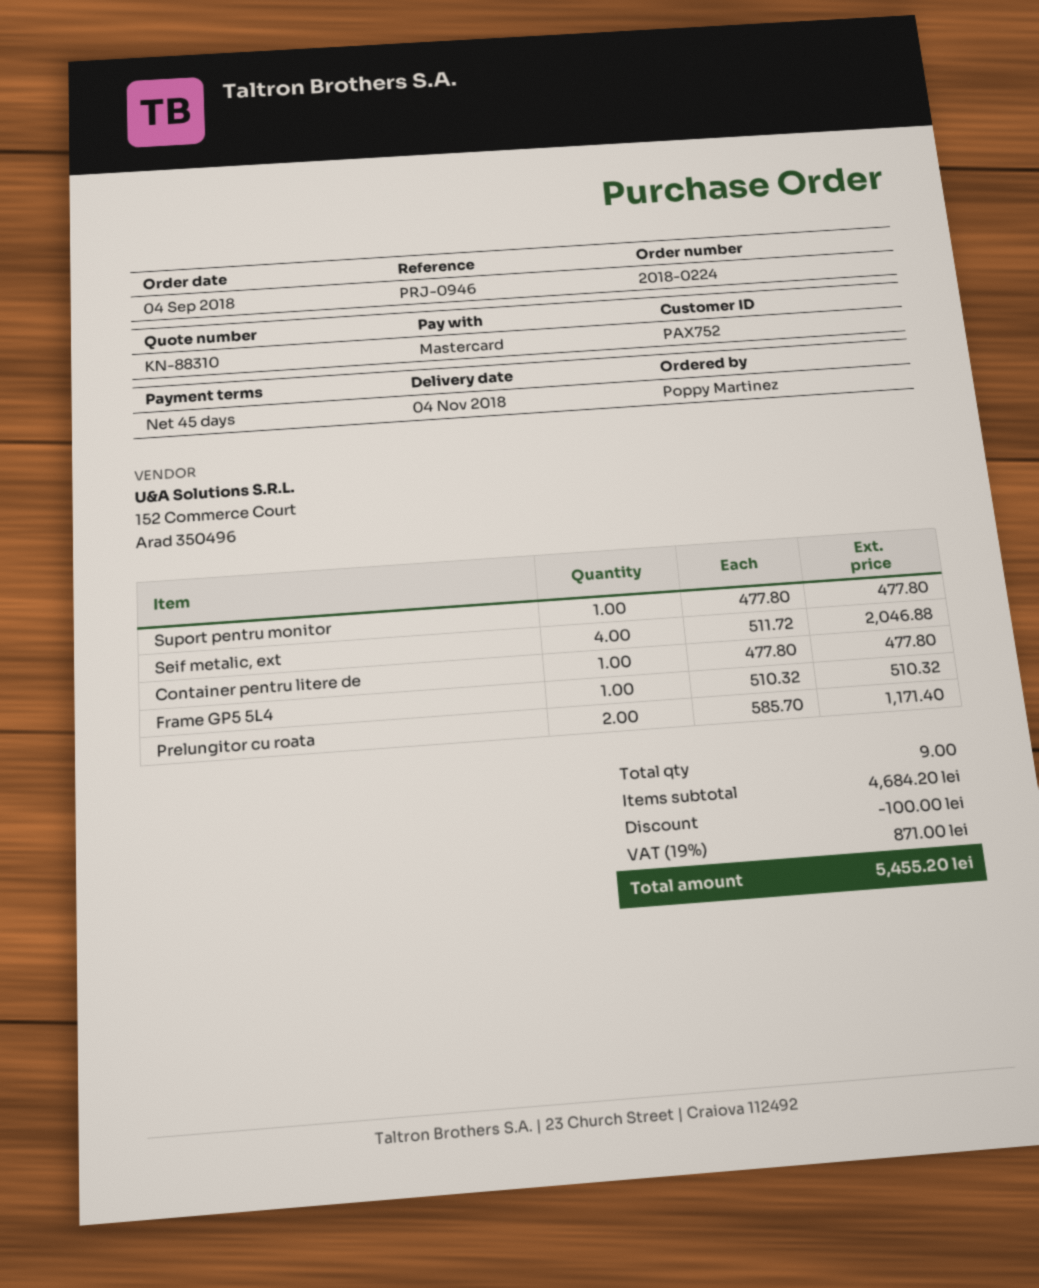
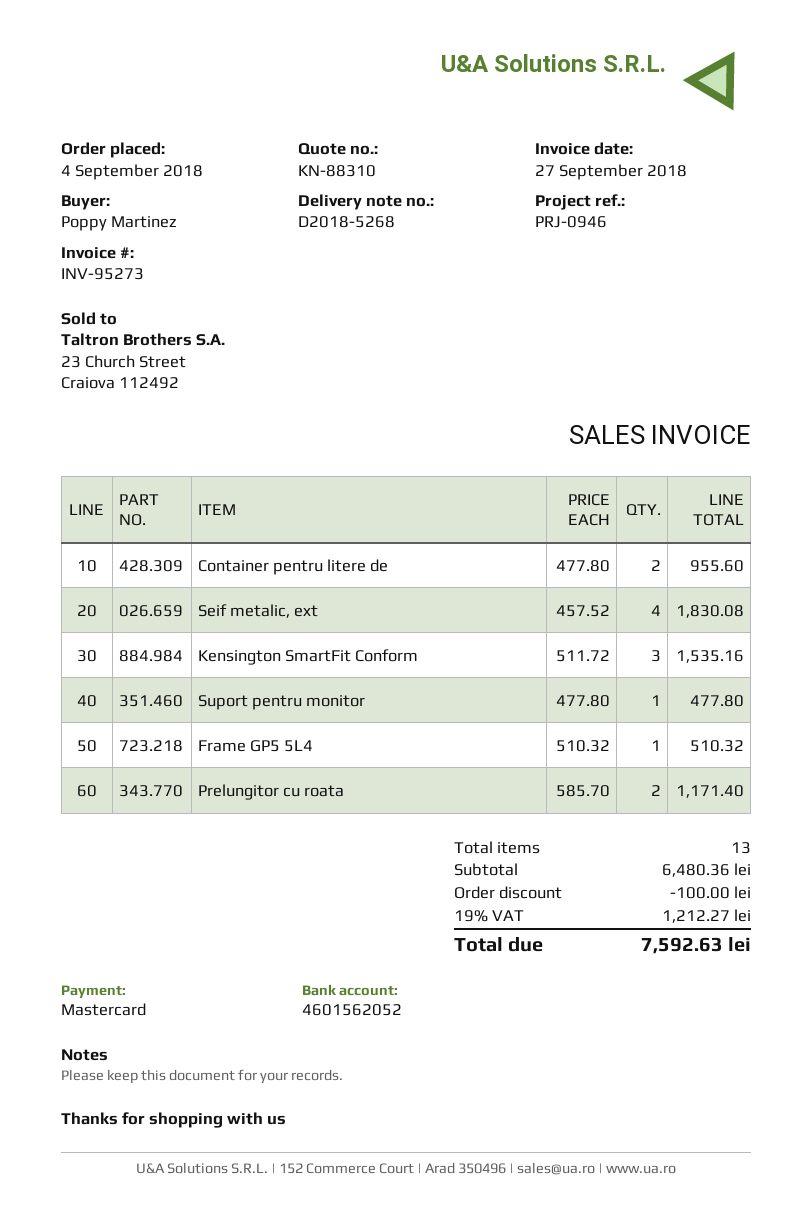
Seif metalic, ext: 4 x 511.72 = 2046.88 -> 4 x 457.52 = 1830.08
Container pentru litere de: 1 x 477.80 = 477.80 -> 2 x 477.80 = 955.60
Kensington SmartFit Conform: none -> 3 x 511.72 = 1535.16
total quantity: 9 -> 13
subtotal: 4684.20 -> 6480.36
tax: 19% = 871.00 -> 19% = 1212.27
total: 5455.20 -> 7592.63

